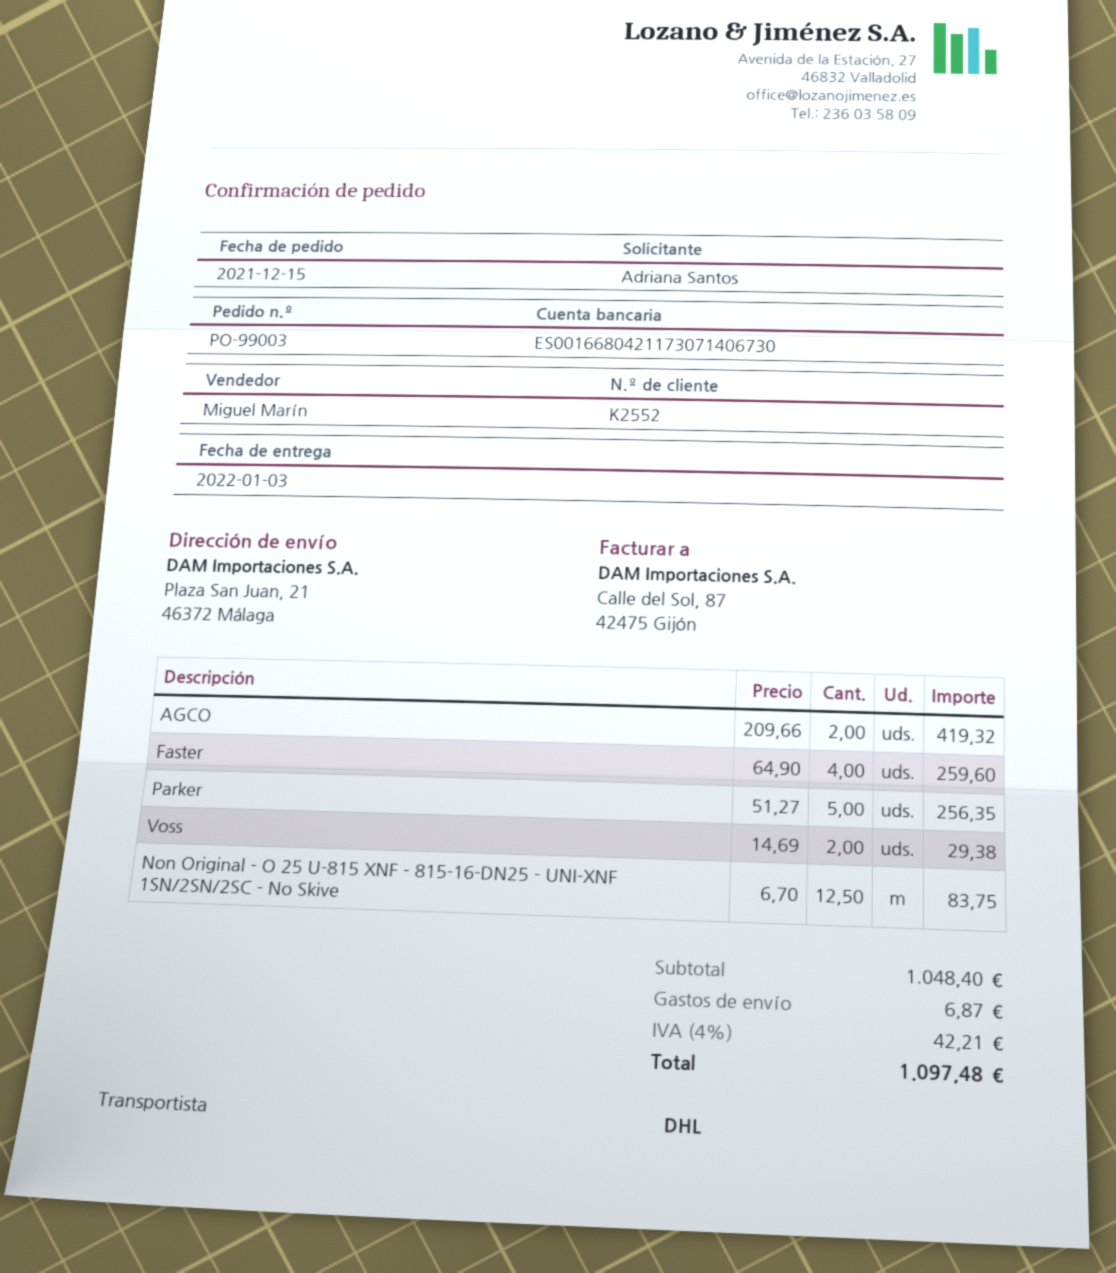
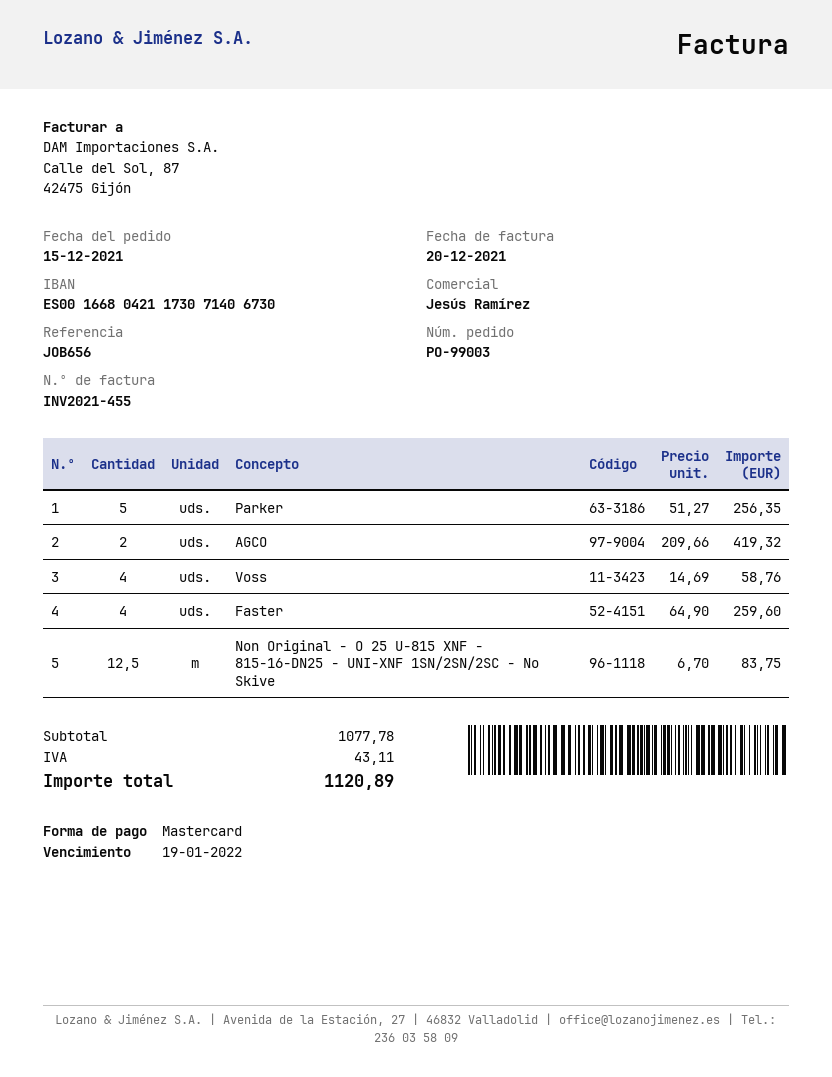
sales rep: Miguel Marín -> Jesús Ramírez
Voss: 2 x 14.69 = 29.38 -> 4 x 14.69 = 58.76
subtotal: 1048.40 -> 1077.78
shipping: 6.87 -> none
tax: 42.21 -> 43.11
total: 1097.48 -> 1120.89

